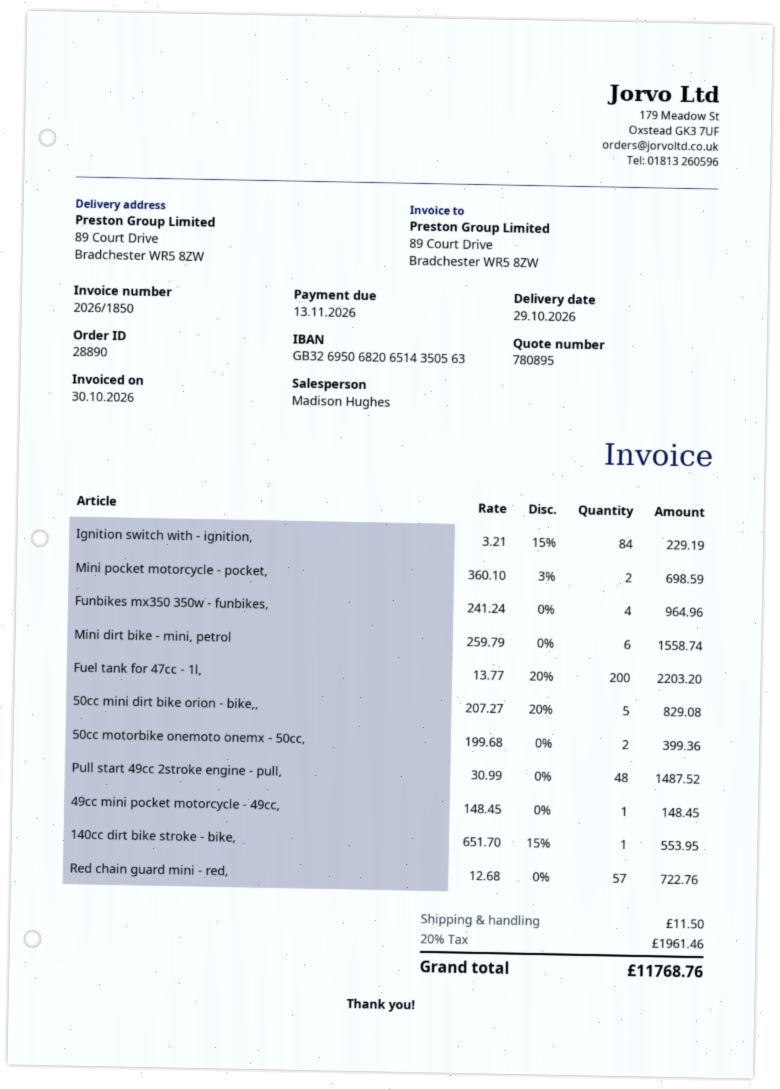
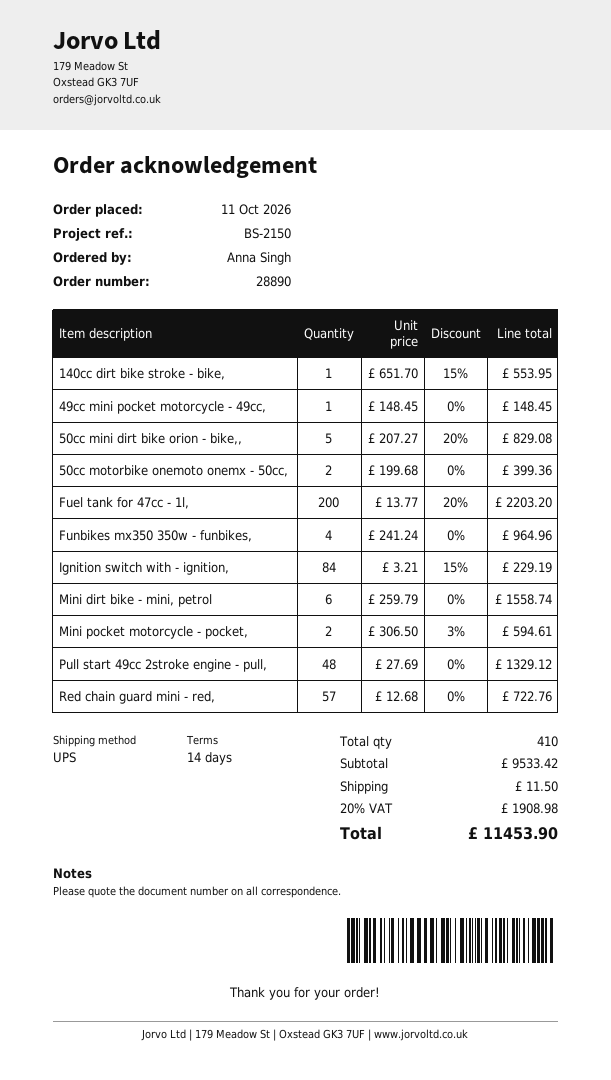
Mini pocket motorcycle - pocket,: 2 x 360.10 - 3% = 698.59 -> 2 x 306.50 - 3% = 594.61
Pull start 49cc 2stroke engine - pull,: 48 x 30.99 = 1487.52 -> 48 x 27.69 = 1329.12
tax: 20% = 1961.46 -> 20% = 1908.98
total: 11768.76 -> 11453.90

